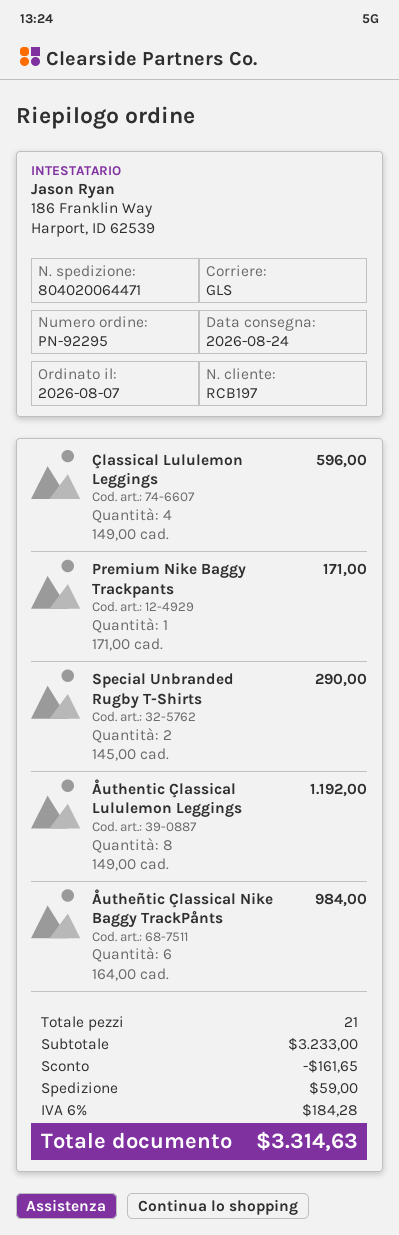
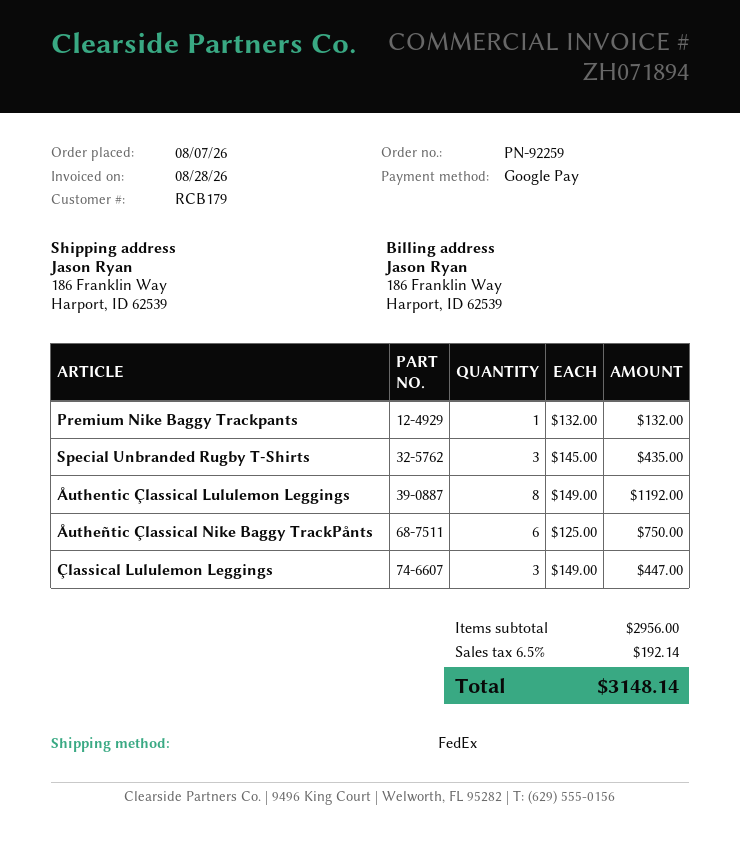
order number: PN-92295 -> PN-92259
customer number: RCB197 -> RCB179
shipping method: GLS -> FedEx
Çlassical Lululemon Leggings: 4 x 149.00 = 596.00 -> 3 x 149.00 = 447.00
Premium Nike Baggy Trackpants: 1 x 171.00 = 171.00 -> 1 x 132.00 = 132.00
Special Unbranded Rugby T-Shirts: 2 x 145.00 = 290.00 -> 3 x 145.00 = 435.00
Åutheñtic Çlassical Nike Baggy TrackPånts: 6 x 164.00 = 984.00 -> 6 x 125.00 = 750.00
subtotal: 3233.00 -> 2956.00
discount: 161.65 -> none
shipping: 59.00 -> none
tax: 6% = 184.28 -> 6.5% = 192.14
total: 3314.63 -> 3148.14

